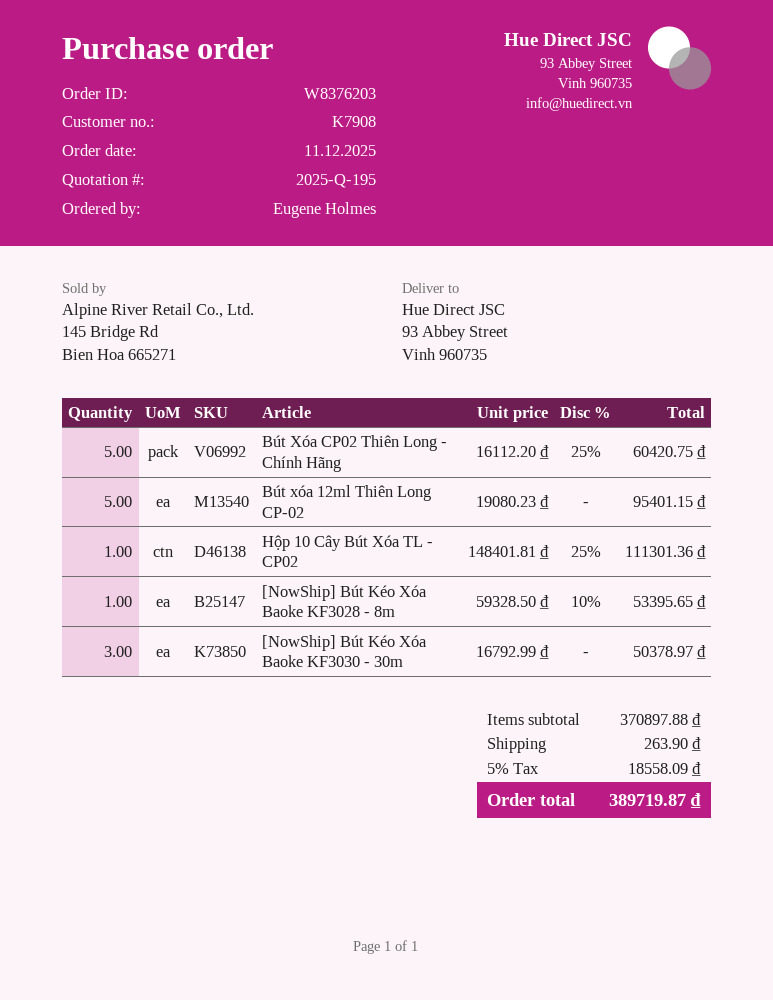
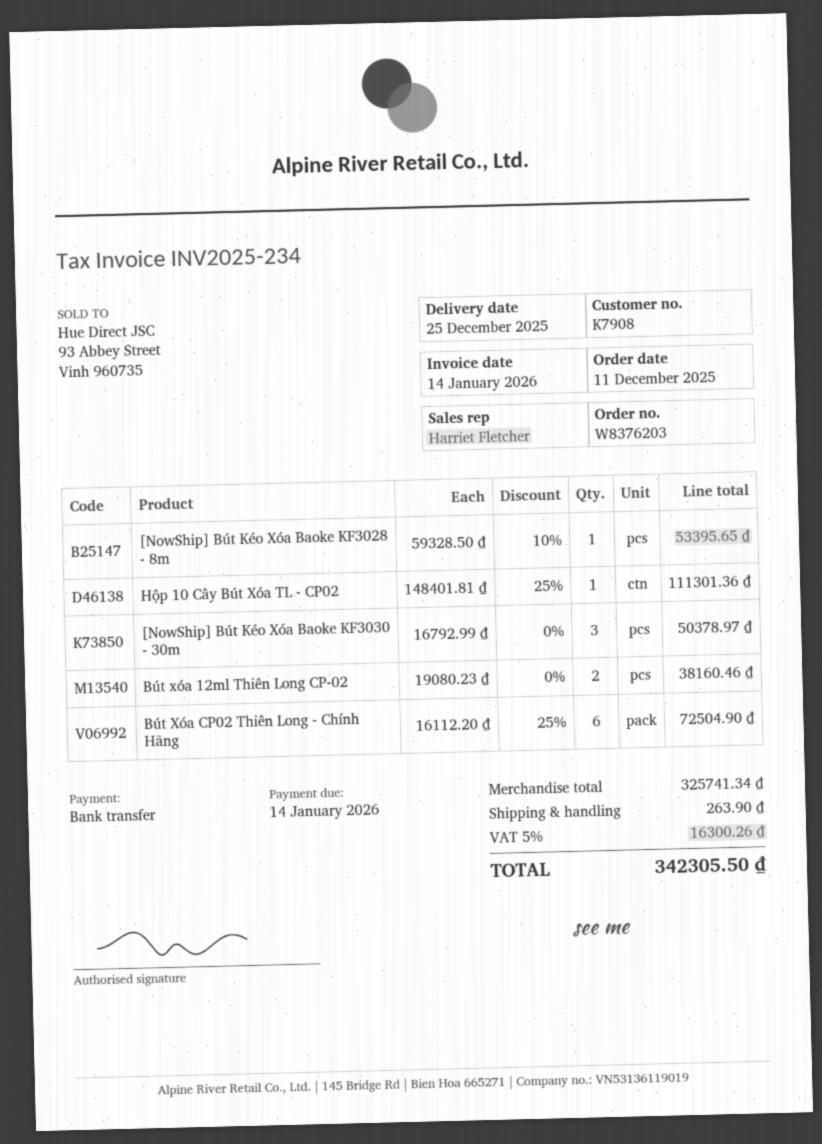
Bút Xóa CP02 Thiên Long - Chính Hãng: 5 x 16112.20 - 25% = 60420.75 -> 6 x 16112.20 - 25% = 72504.90
Bút xóa 12ml Thiên Long CP-02: 5 x 19080.23 = 95401.15 -> 2 x 19080.23 = 38160.46
subtotal: 370897.88 -> 325741.34
tax: 5% = 18558.09 -> 5% = 16300.26
total: 389719.87 -> 342305.50

